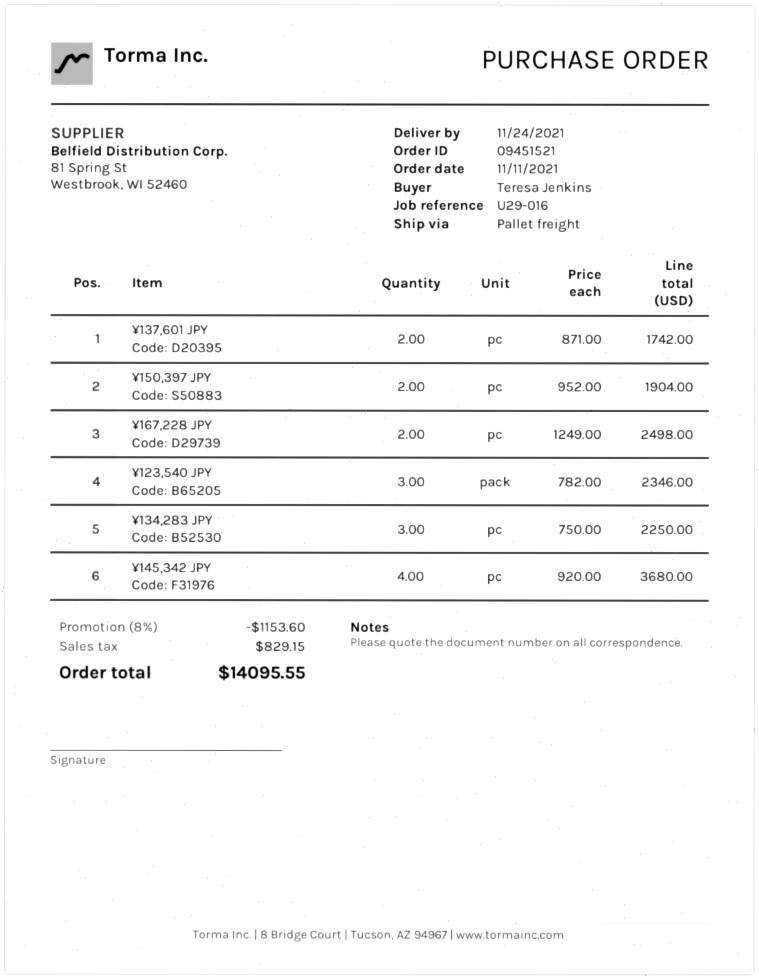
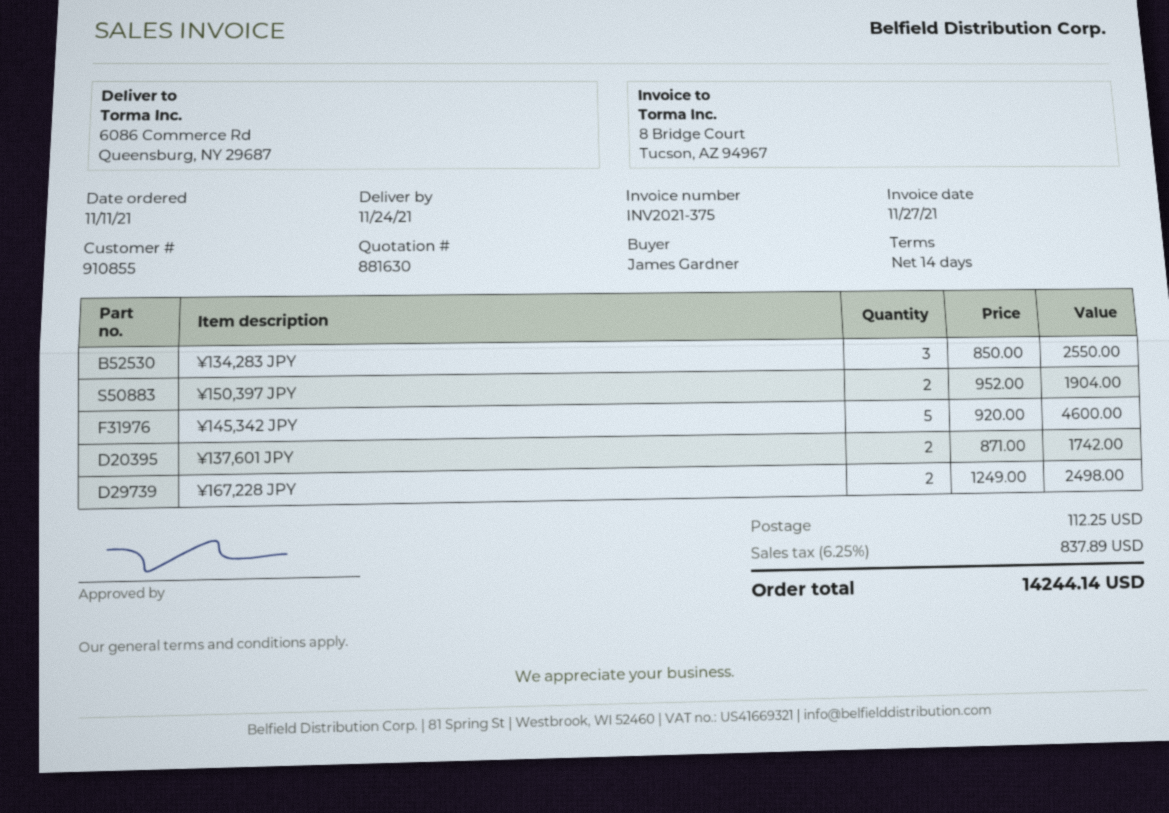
ordered by: Teresa Jenkins -> James Gardner
¥123,540 JPY: 3 x 782.00 = 2346.00 -> none
¥134,283 JPY: 3 x 750.00 = 2250.00 -> 3 x 850.00 = 2550.00
¥145,342 JPY: 4 x 920.00 = 3680.00 -> 5 x 920.00 = 4600.00
discount: 8% = 1153.60 -> none
shipping: none -> 112.25
tax: 829.15 -> 837.89
total: 14095.55 -> 14244.14

